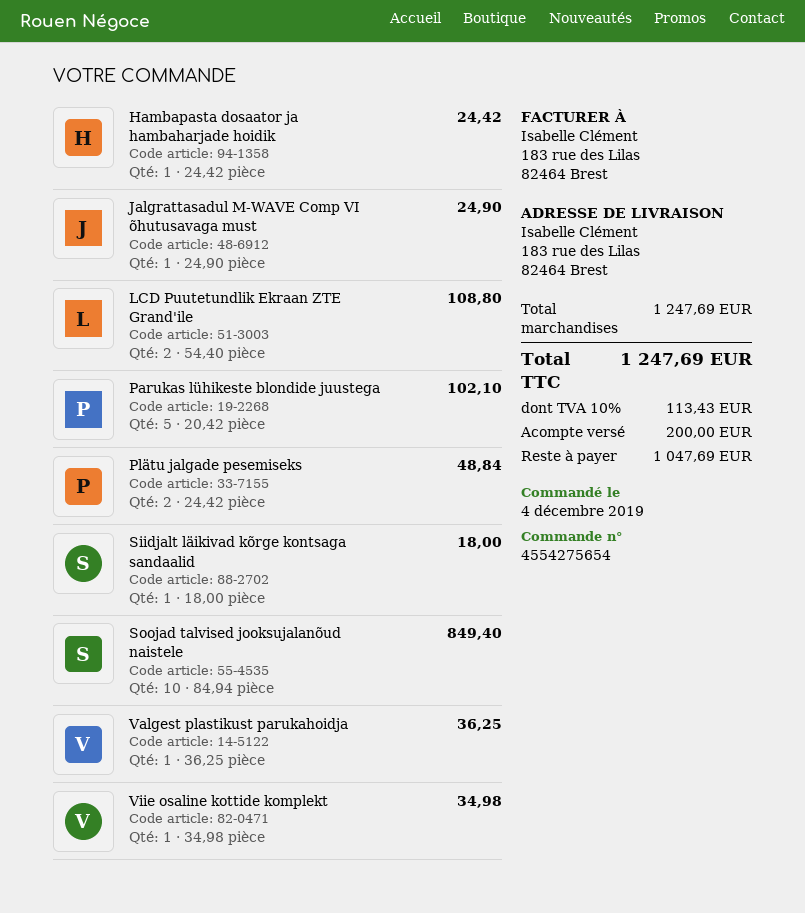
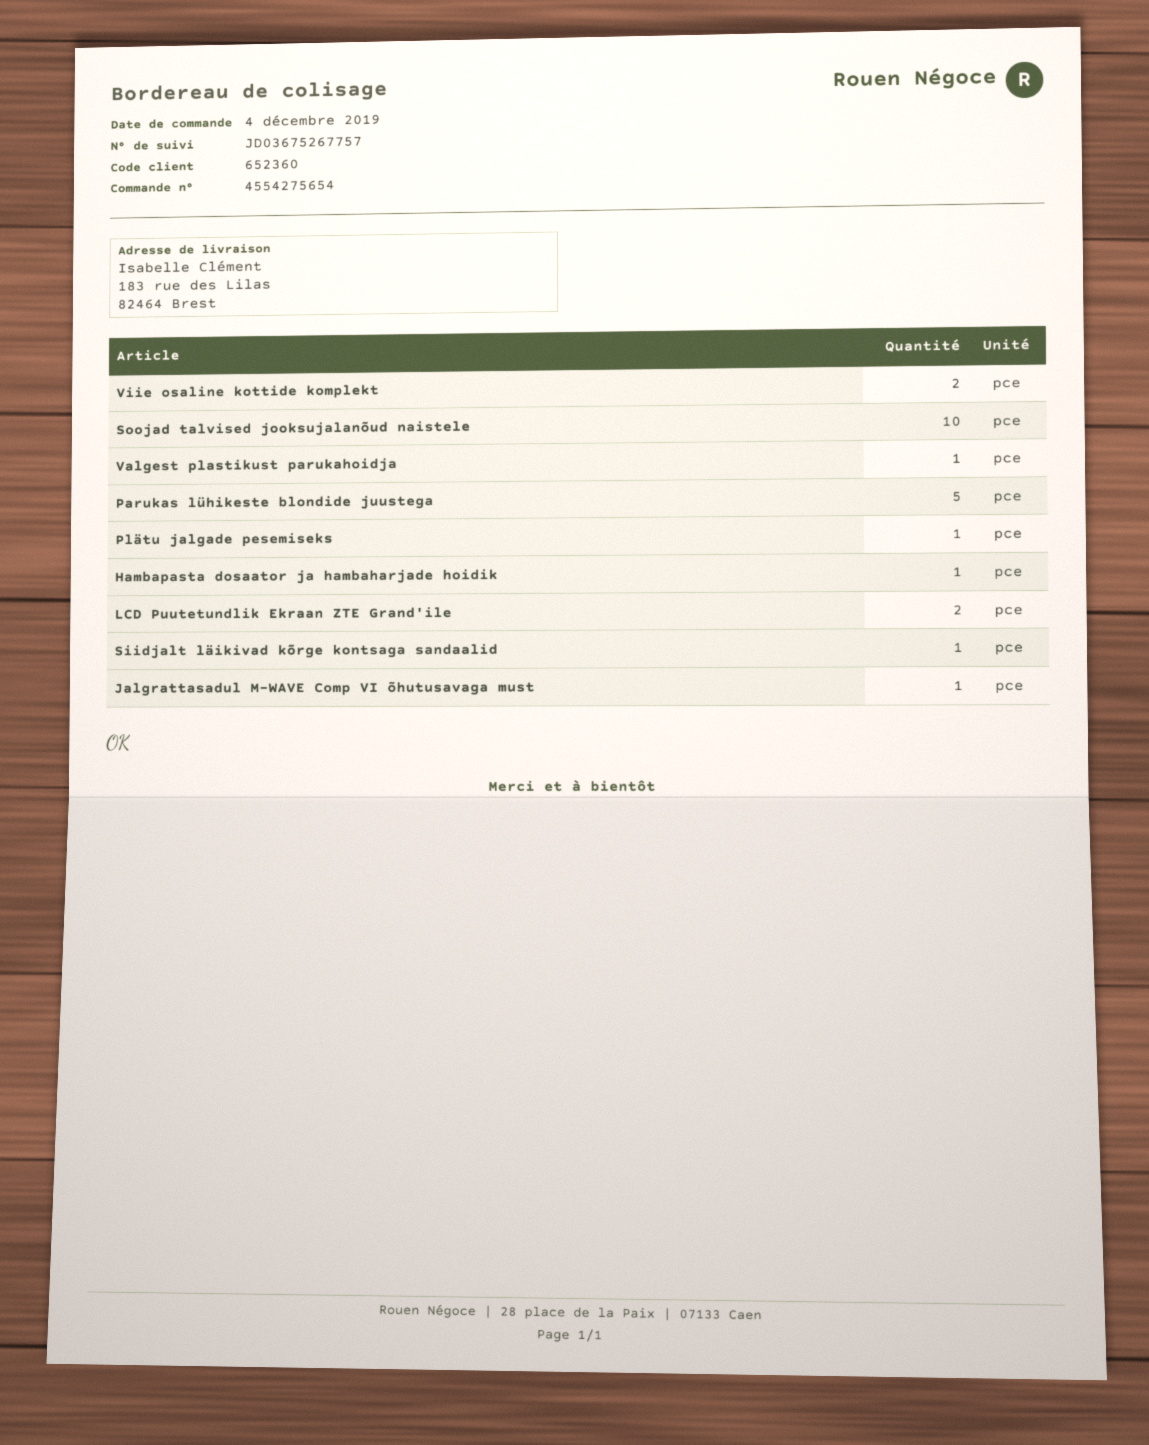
Plätu jalgade pesemiseks: 2 -> 1
Viie osaline kottide komplekt: 1 -> 2

